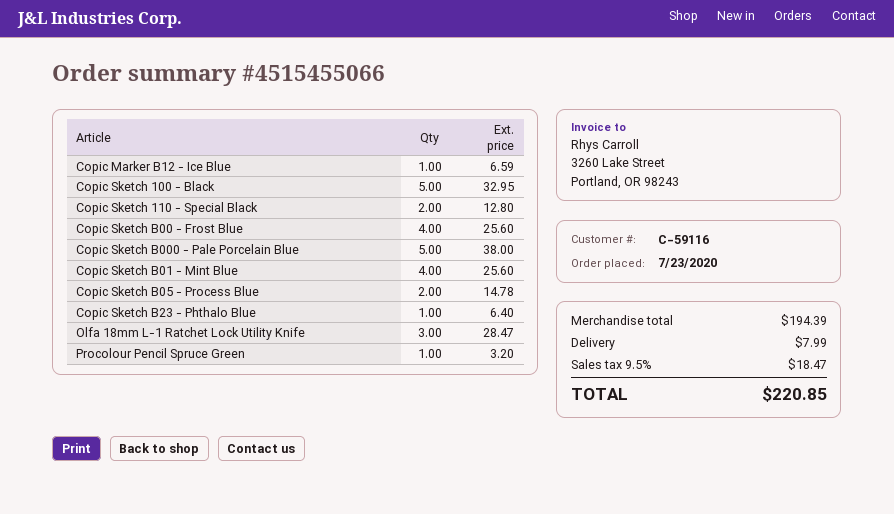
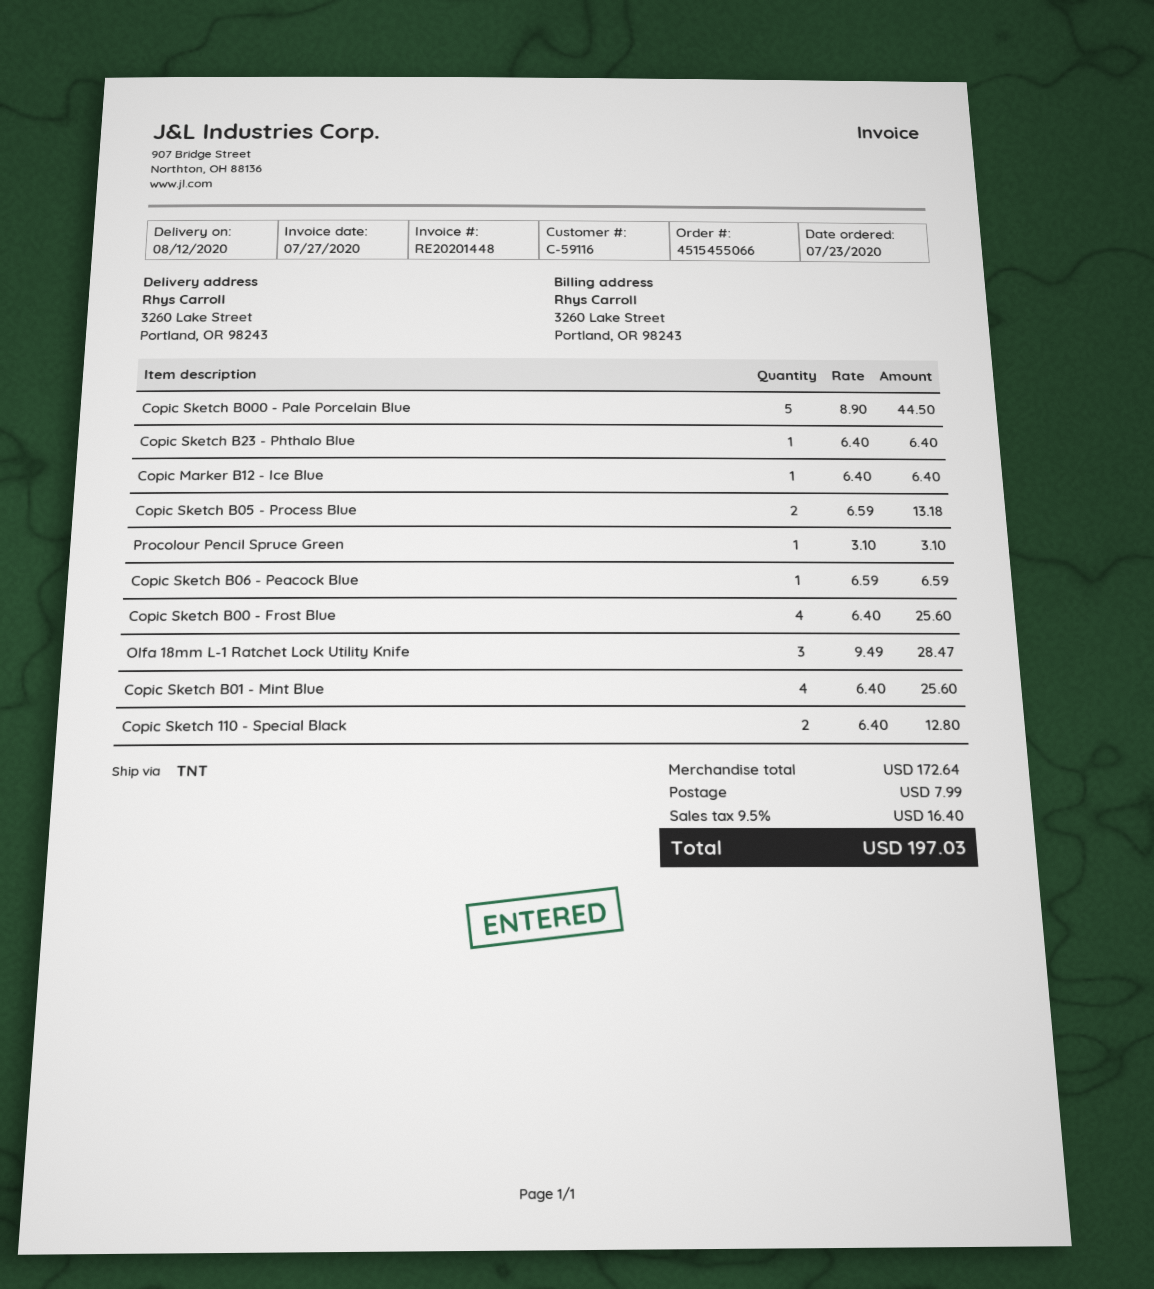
Copic Marker B12 - Ice Blue: 1 for 6.59 -> 1 for 6.40
Copic Sketch 100 - Black: 5 for 32.95 -> none
Copic Sketch B000 - Pale Porcelain Blue: 5 for 38.00 -> 5 for 44.50
Copic Sketch B05 - Process Blue: 2 for 14.78 -> 2 for 13.18
Procolour Pencil Spruce Green: 1 for 3.20 -> 1 for 3.10
Copic Sketch B06 - Peacock Blue: none -> 1 for 6.59
subtotal: 194.39 -> 172.64
tax: 9.5% = 18.47 -> 9.5% = 16.40
total: 220.85 -> 197.03

